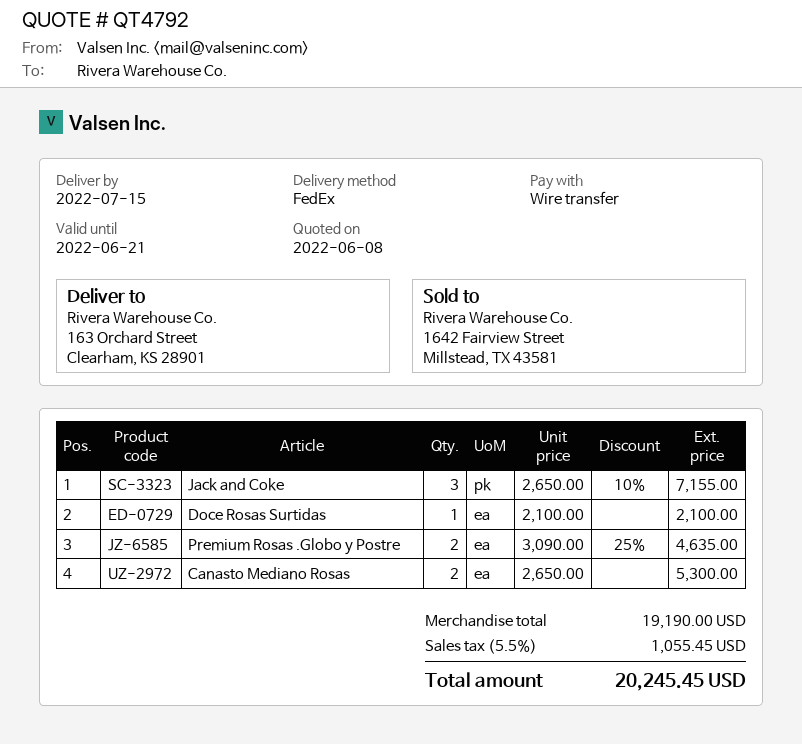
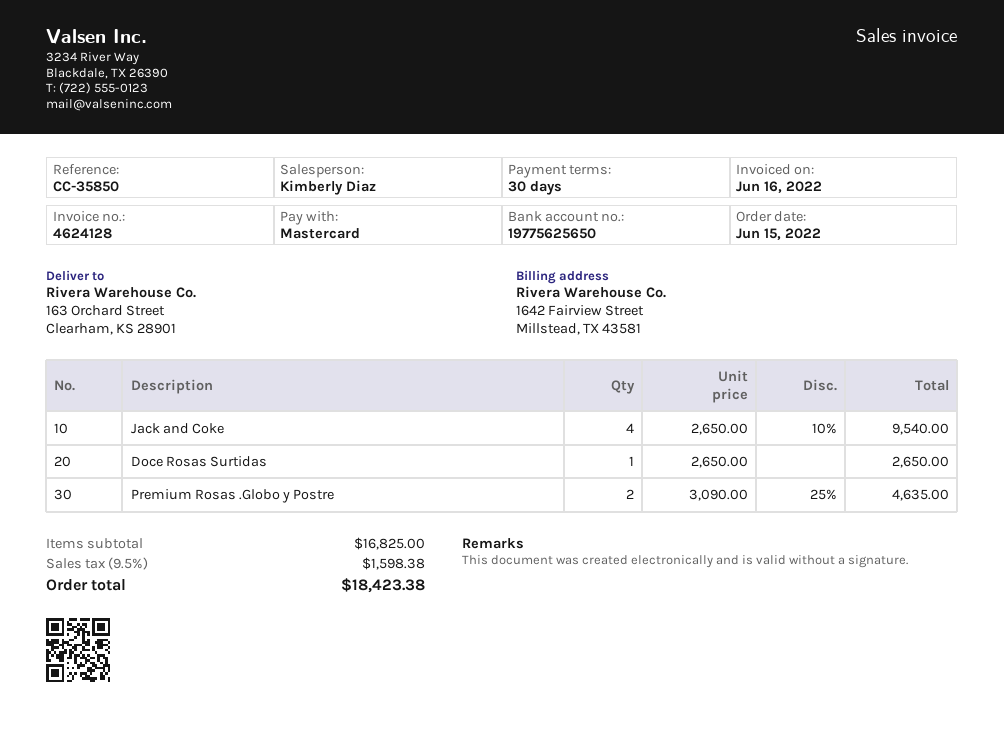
payment method: bank transfer -> Mastercard
Jack and Coke: 3 x 2650.00 - 10% = 7155.00 -> 4 x 2650.00 - 10% = 9540.00
Doce Rosas Surtidas: 1 x 2100.00 = 2100.00 -> 1 x 2650.00 = 2650.00
Canasto Mediano Rosas: 2 x 2650.00 = 5300.00 -> none
subtotal: 19190.00 -> 16825.00
tax: 5.5% = 1055.45 -> 9.5% = 1598.38
total: 20245.45 -> 18423.38

